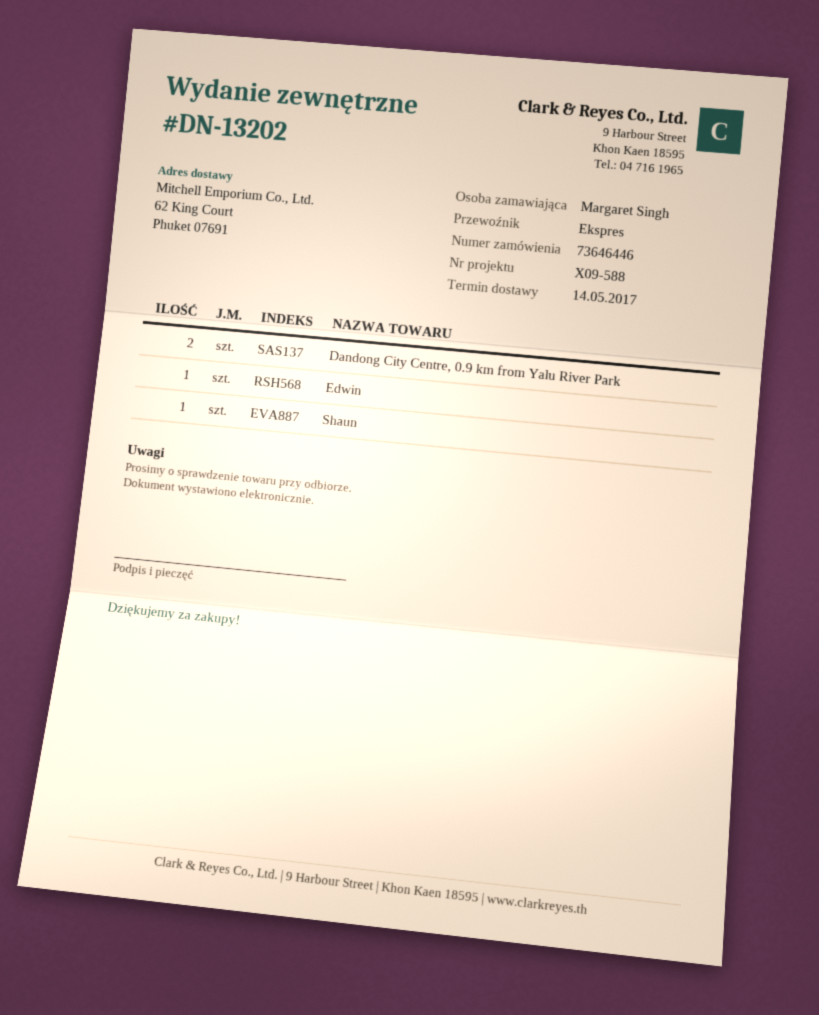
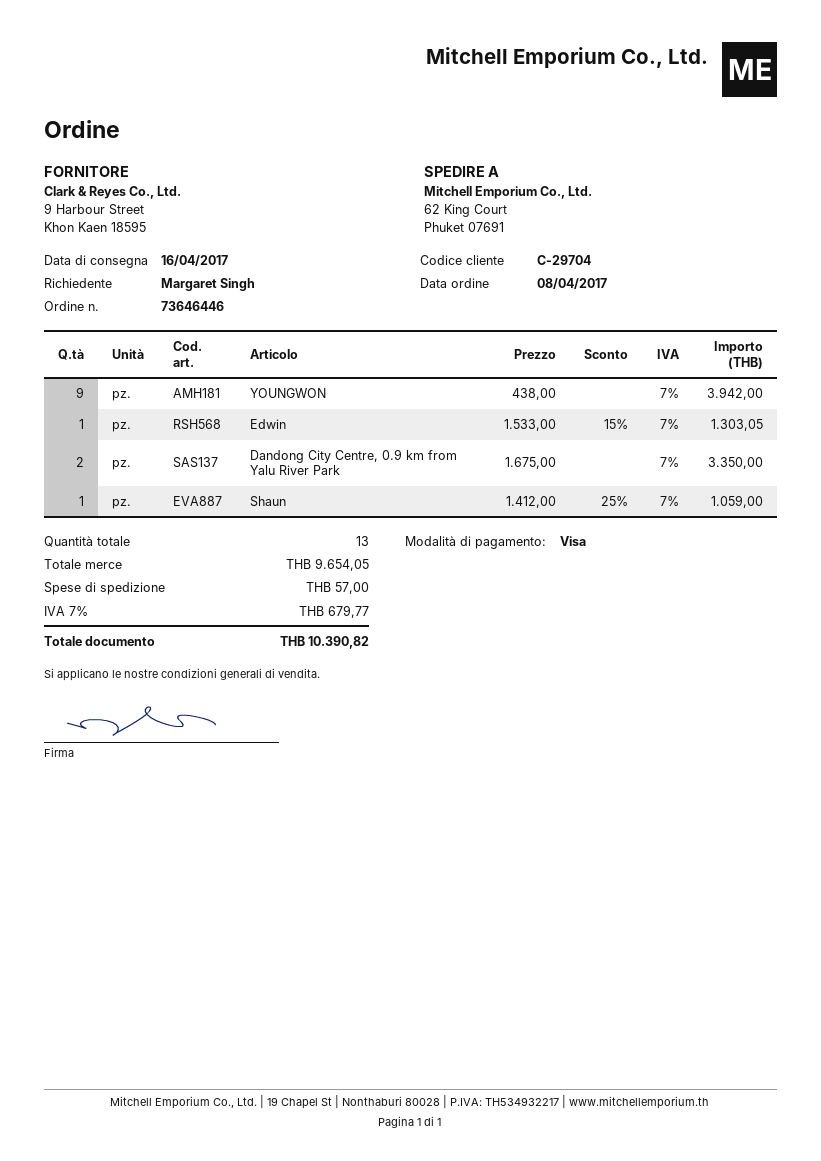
delivery date: 2017-05-14 -> 2017-04-16
YOUNGWON: none -> 9

